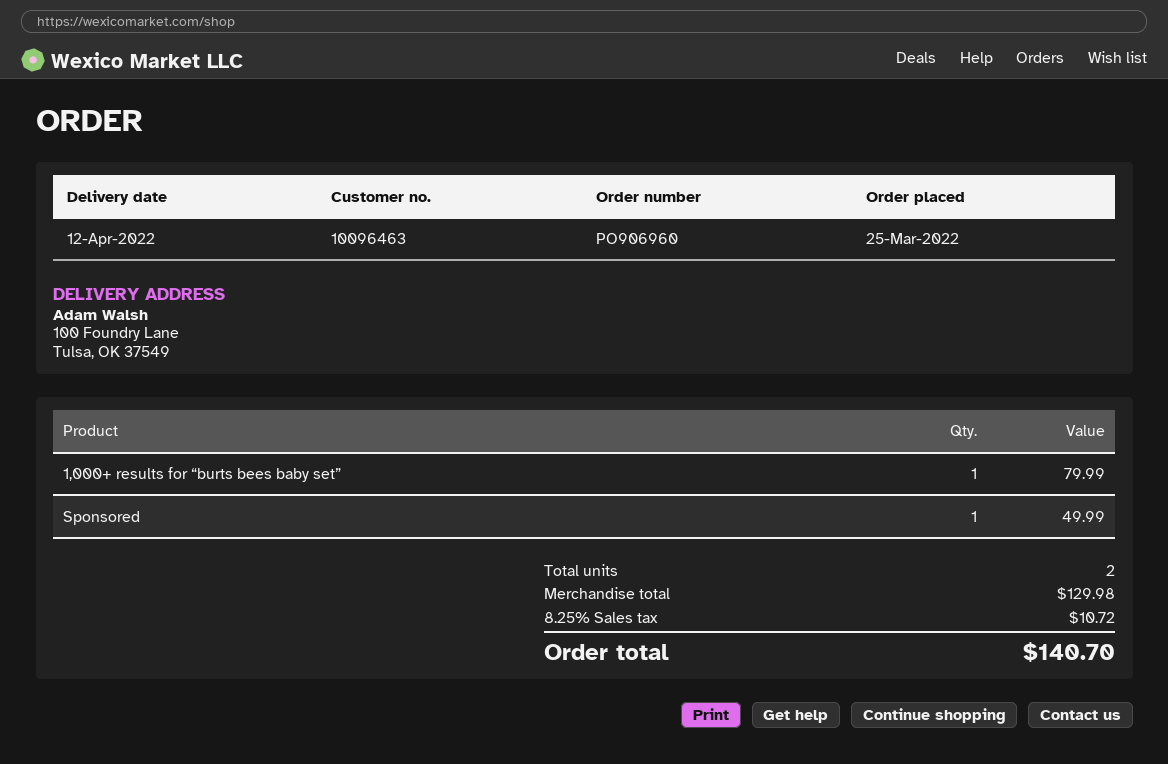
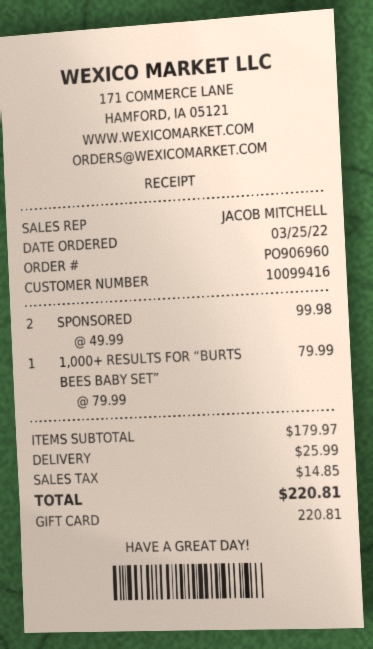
customer number: 10096463 -> 10099416
Sponsored: 1 for 49.99 -> 2 for 99.98
subtotal: 129.98 -> 179.97
shipping: none -> 25.99
tax: 10.72 -> 14.85
total: 140.70 -> 220.81

